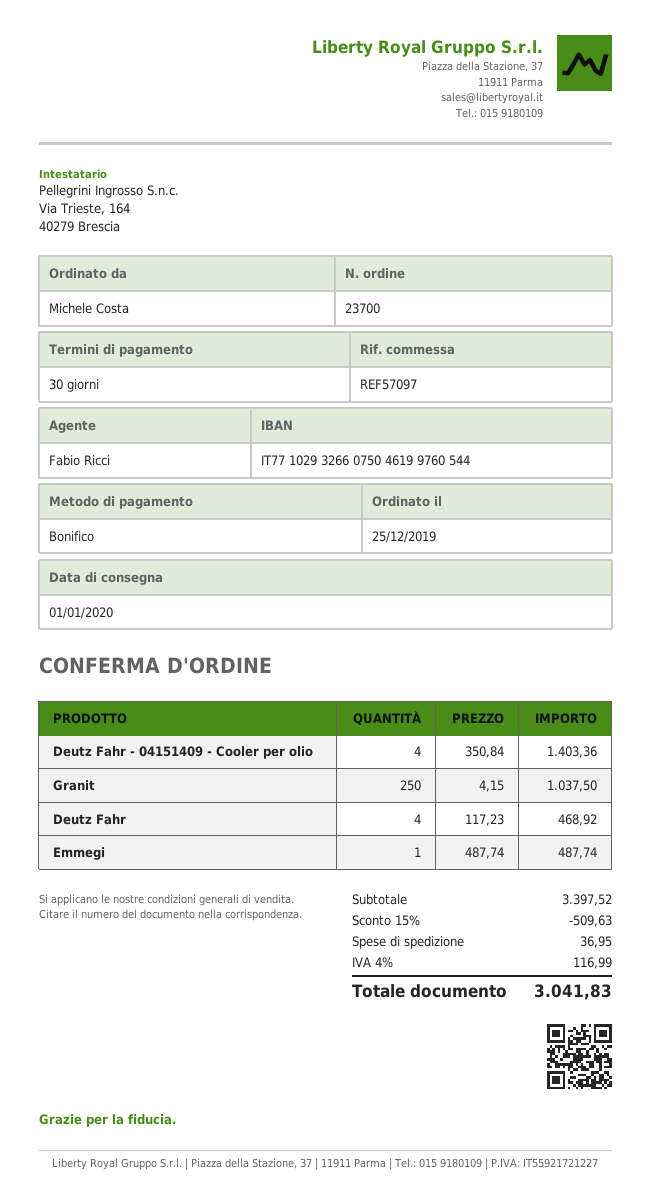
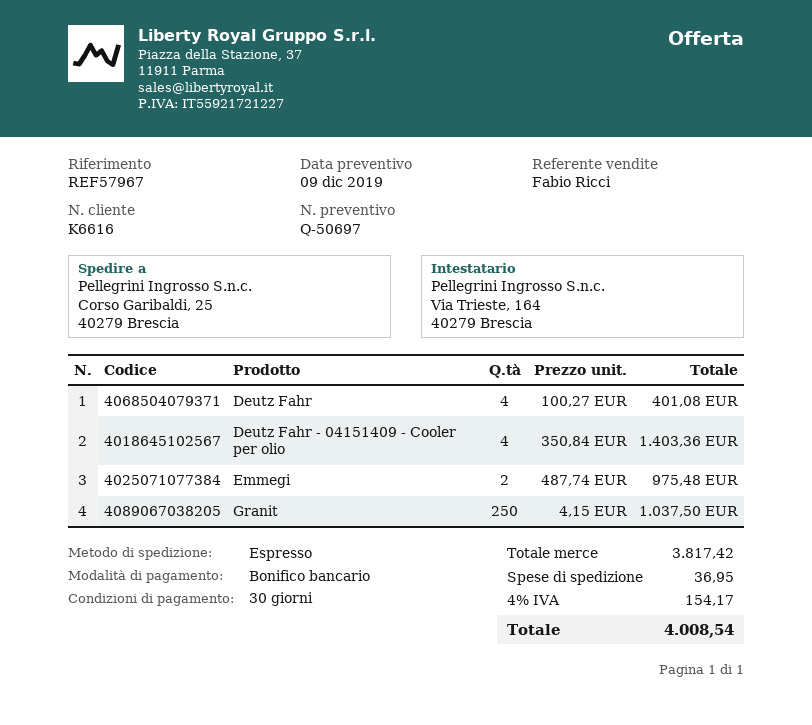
reference: REF57097 -> REF57967
Deutz Fahr: 4 x 117.23 = 468.92 -> 4 x 100.27 = 401.08
Emmegi: 1 x 487.74 = 487.74 -> 2 x 487.74 = 975.48
subtotal: 3397.52 -> 3817.42
discount: 15% = 509.63 -> none
tax: 4% = 116.99 -> 4% = 154.17
total: 3041.83 -> 4008.54

